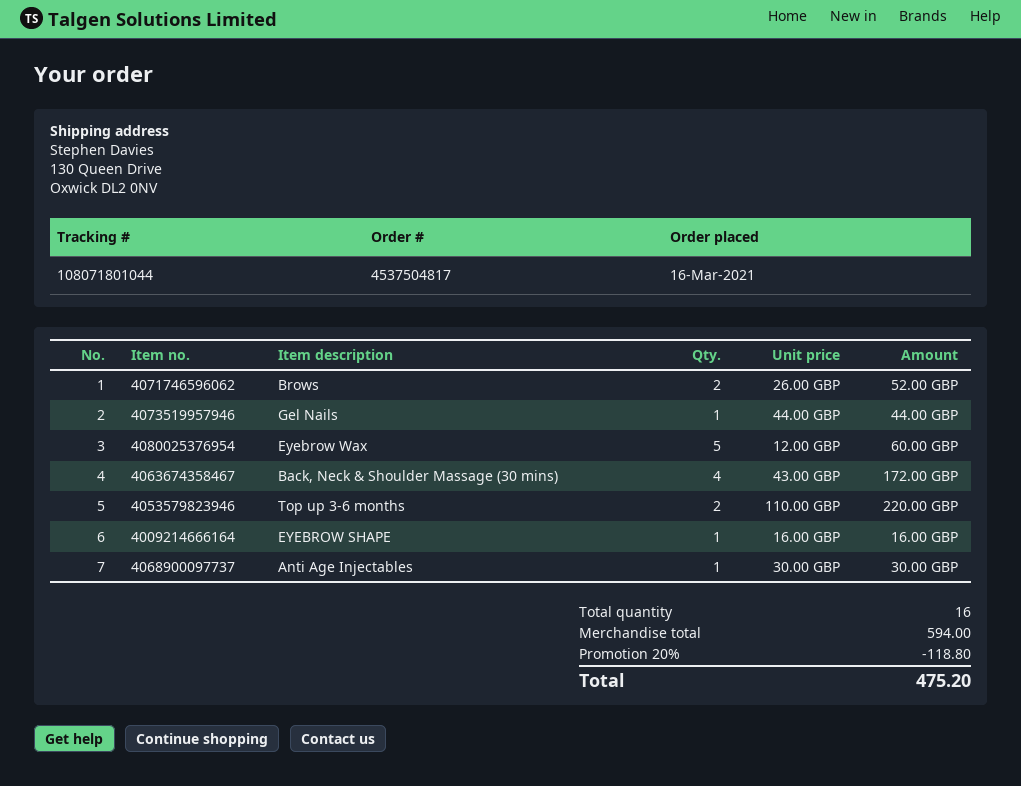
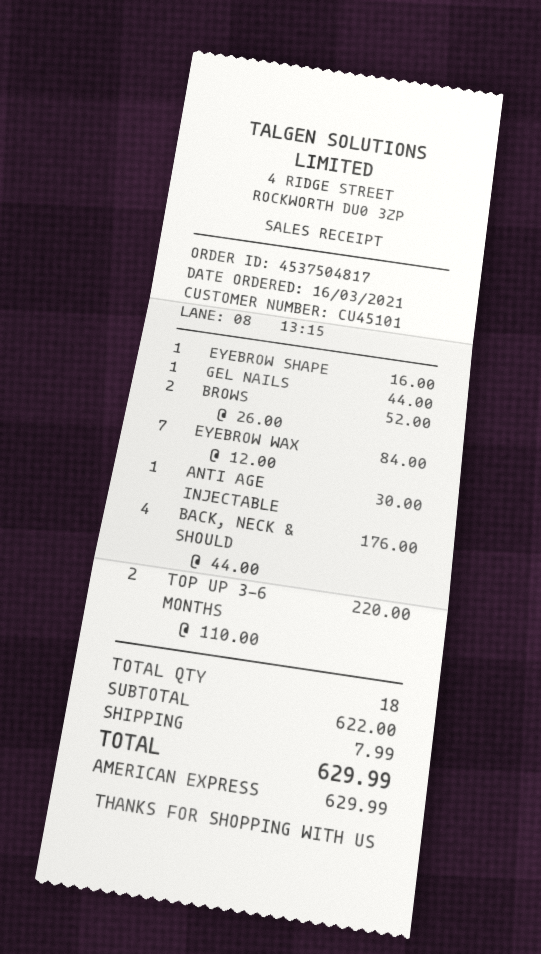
Eyebrow Wax: 5 x 12.00 = 60.00 -> 7 x 12.00 = 84.00
Back, Neck & Shoulder Massage (30 mins): 4 x 43.00 = 172.00 -> 4 x 44.00 = 176.00
total quantity: 16 -> 18
subtotal: 594.00 -> 622.00
discount: 20% = 118.80 -> none
shipping: none -> 7.99
total: 475.20 -> 629.99

